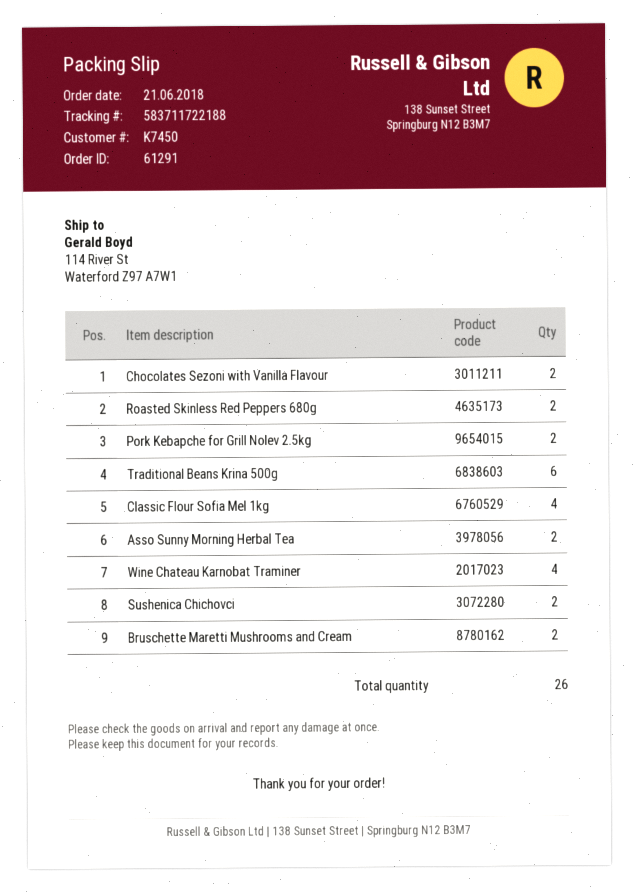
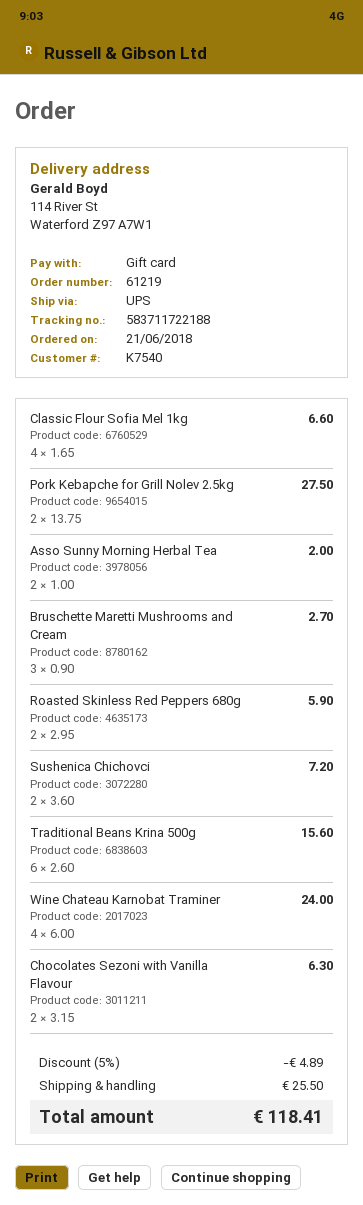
order number: 61291 -> 61219
customer number: K7450 -> K7540
Bruschette Maretti Mushrooms and Cream: 2 -> 3

